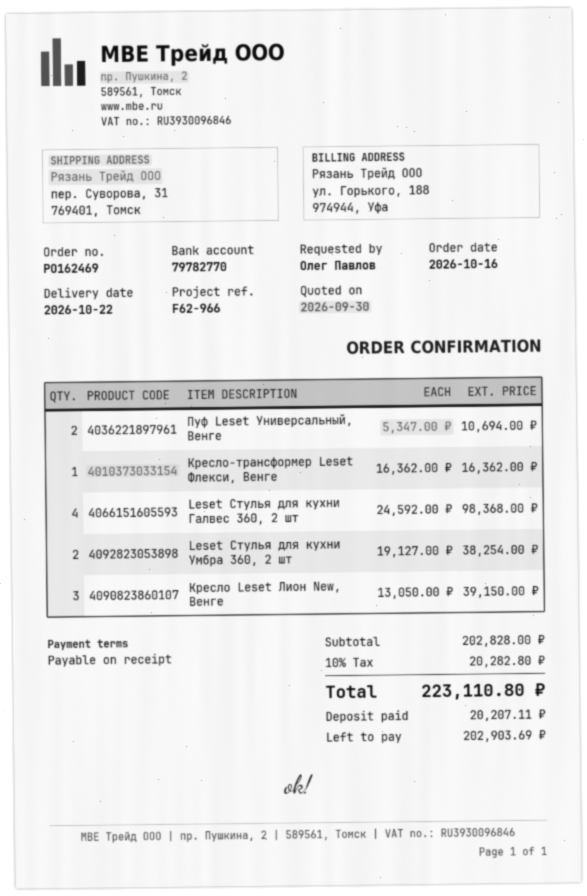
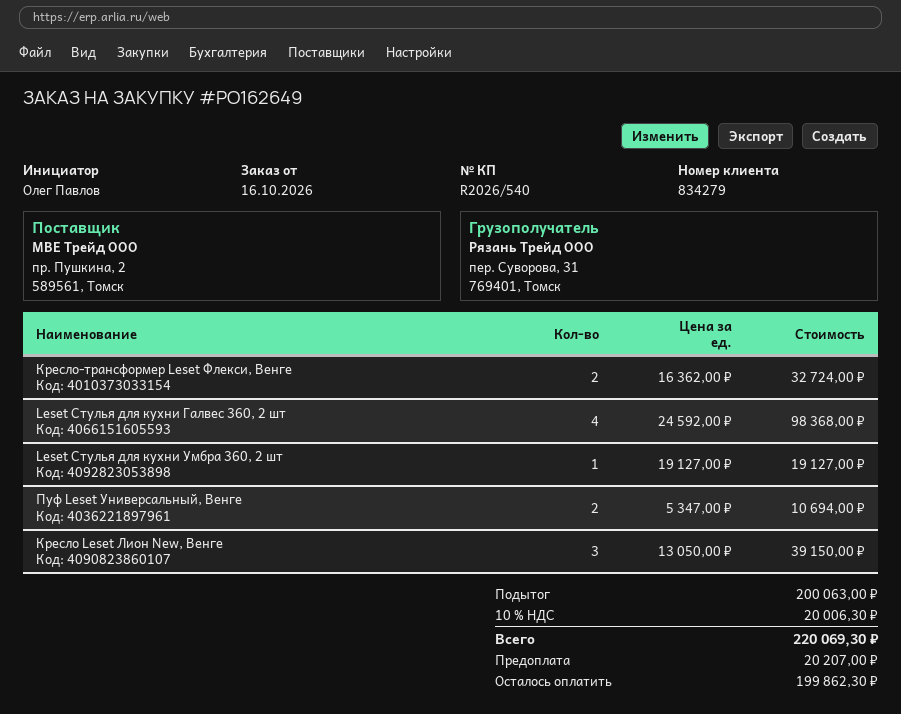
order number: PO162469 -> PO162649
Кресло-трансформер Leset Флекси, Венге: 1 x 16362.00 = 16362.00 -> 2 x 16362.00 = 32724.00
Leset Стулья для кухни Умбра 360, 2 шт: 2 x 19127.00 = 38254.00 -> 1 x 19127.00 = 19127.00
subtotal: 202828.00 -> 200063.00
tax: 10% = 20282.80 -> 10% = 20006.30
total: 223110.80 -> 220069.30
deposit: 20207.11 -> 20207.00
balance: 202903.69 -> 199862.30

